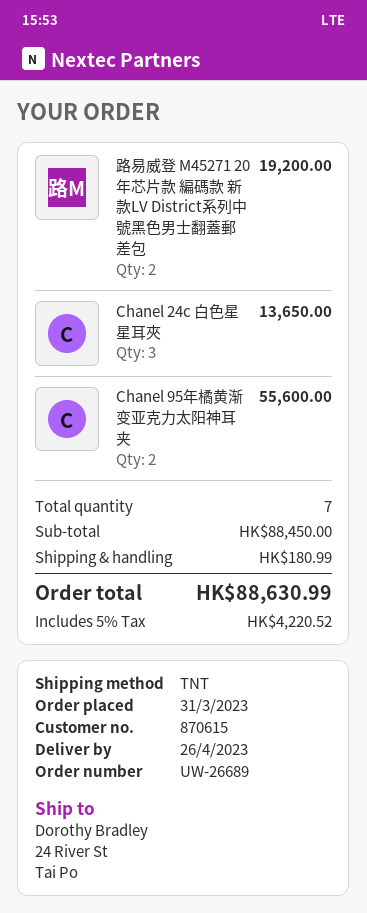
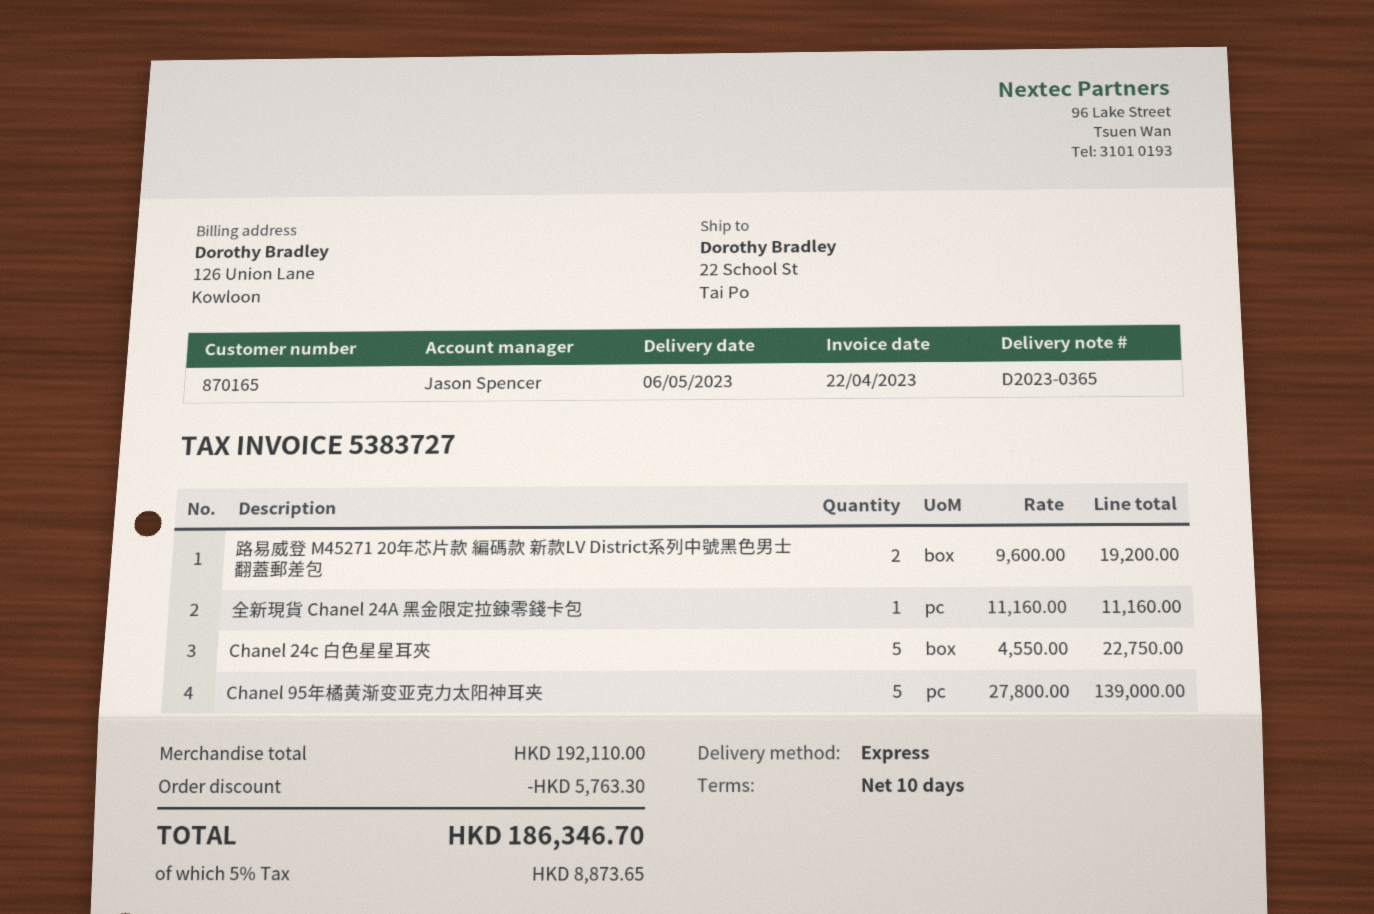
delivery date: 2023-04-26 -> 2023-05-06
customer number: 870615 -> 870165
shipping method: TNT -> express
ship to: 24 River St, Tai Po -> 22 School St, Tai Po
Chanel 24c 白色星星耳夾: 3 for 13650.00 -> 5 for 22750.00
Chanel 95年橘黄渐变亚克力太阳神耳夹: 2 for 55600.00 -> 5 for 139000.00
全新現貨 Chanel 24A 黑金限定拉鍊零錢卡包: none -> 1 for 11160.00
subtotal: 88450.00 -> 192110.00
discount: none -> 5763.30
shipping: 180.99 -> none
tax: 5% = 4220.52 -> 5% = 8873.65
total: 88630.99 -> 186346.70

